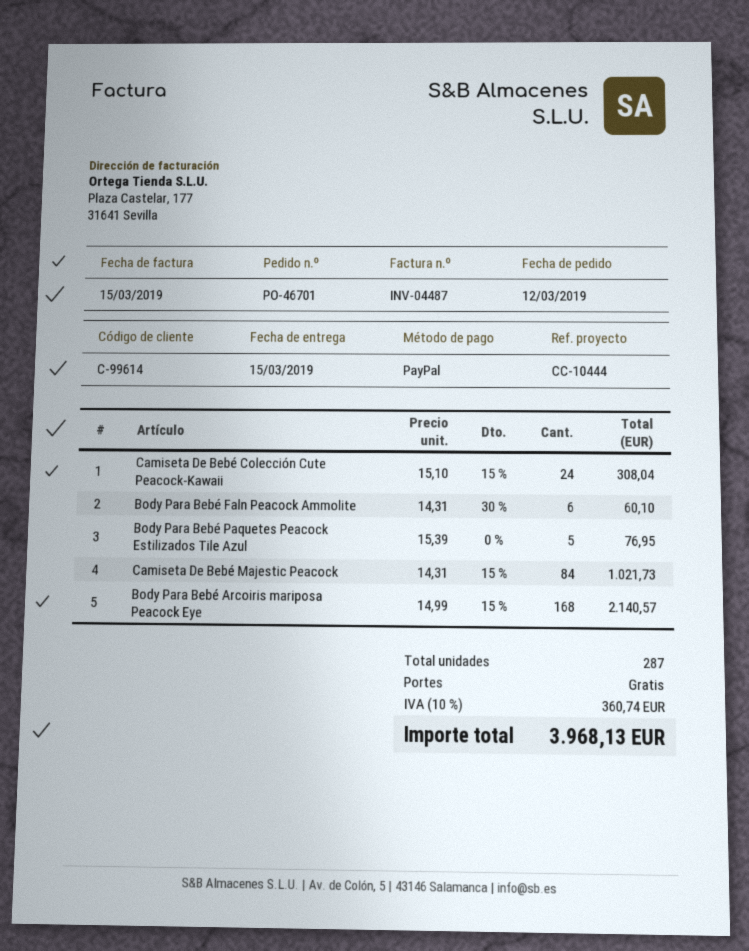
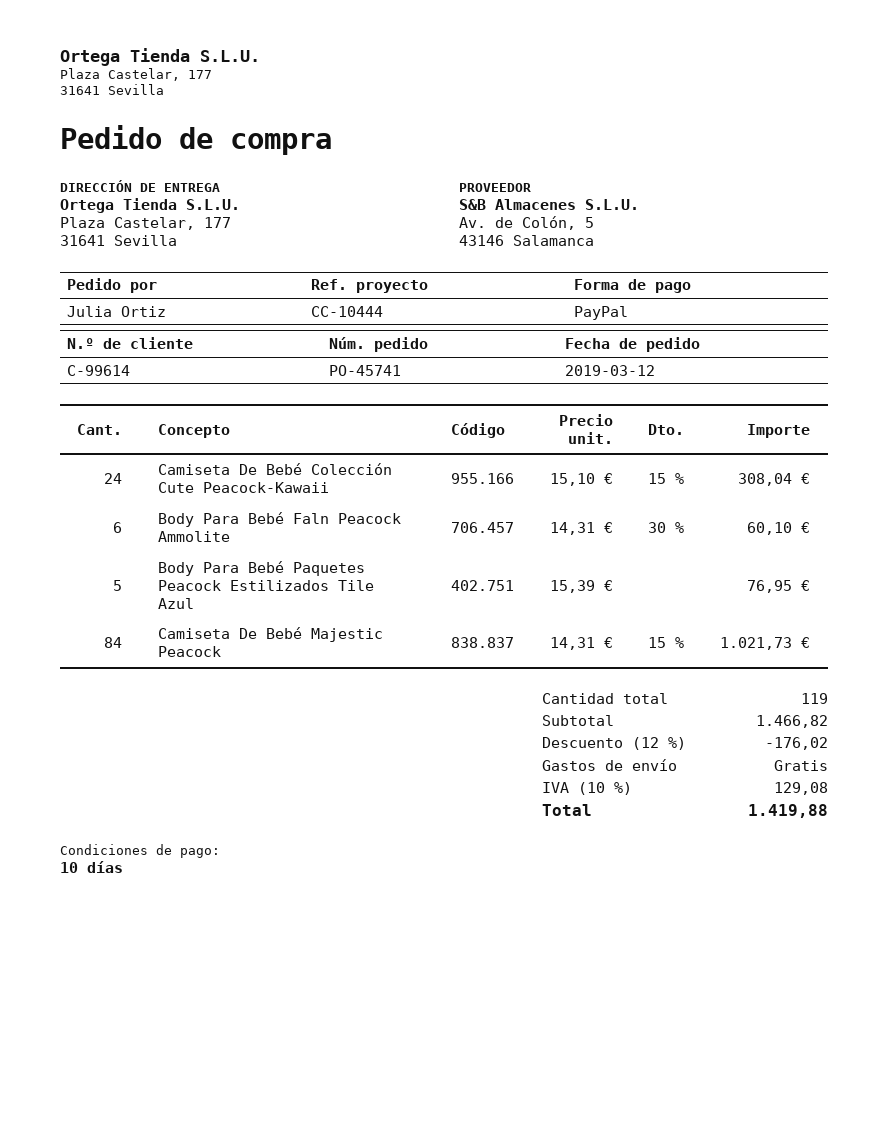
order number: PO-46701 -> PO-45741
Body Para Bebé Arcoiris mariposa Peacock Eye: 168 x 14.99 - 15% = 2140.57 -> none
total quantity: 287 -> 119
discount: none -> 12% = 176.02
tax: 10% = 360.74 -> 10% = 129.08
total: 3968.13 -> 1419.88

